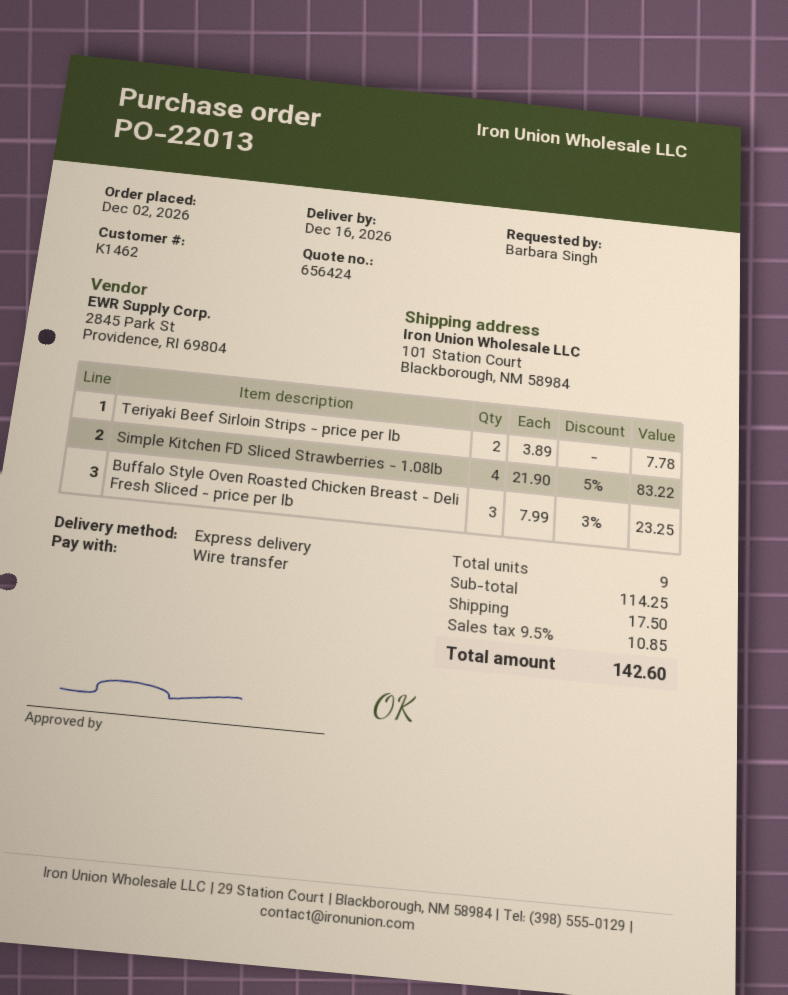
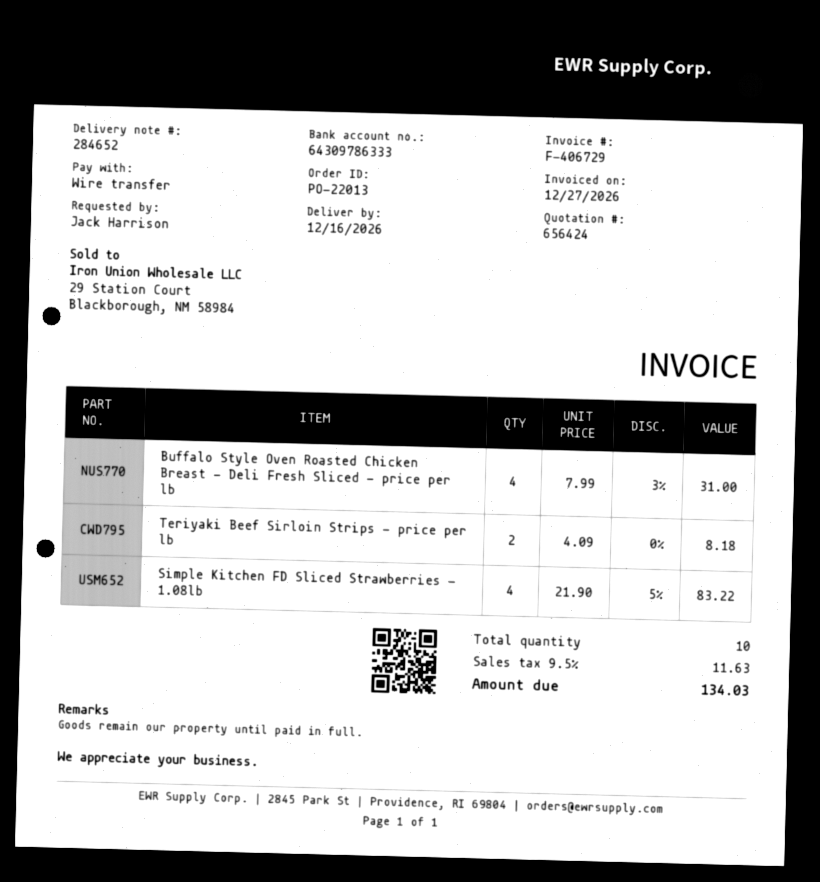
ordered by: Barbara Singh -> Jack Harrison
Teriyaki Beef Sirloin Strips - price per lb: 2 x 3.89 = 7.78 -> 2 x 4.09 = 8.18
Buffalo Style Oven Roasted Chicken Breast - Deli Fresh Sliced - price per lb: 3 x 7.99 - 3% = 23.25 -> 4 x 7.99 - 3% = 31.00
total quantity: 9 -> 10
shipping: 17.50 -> none
tax: 9.5% = 10.85 -> 9.5% = 11.63
total: 142.60 -> 134.03

